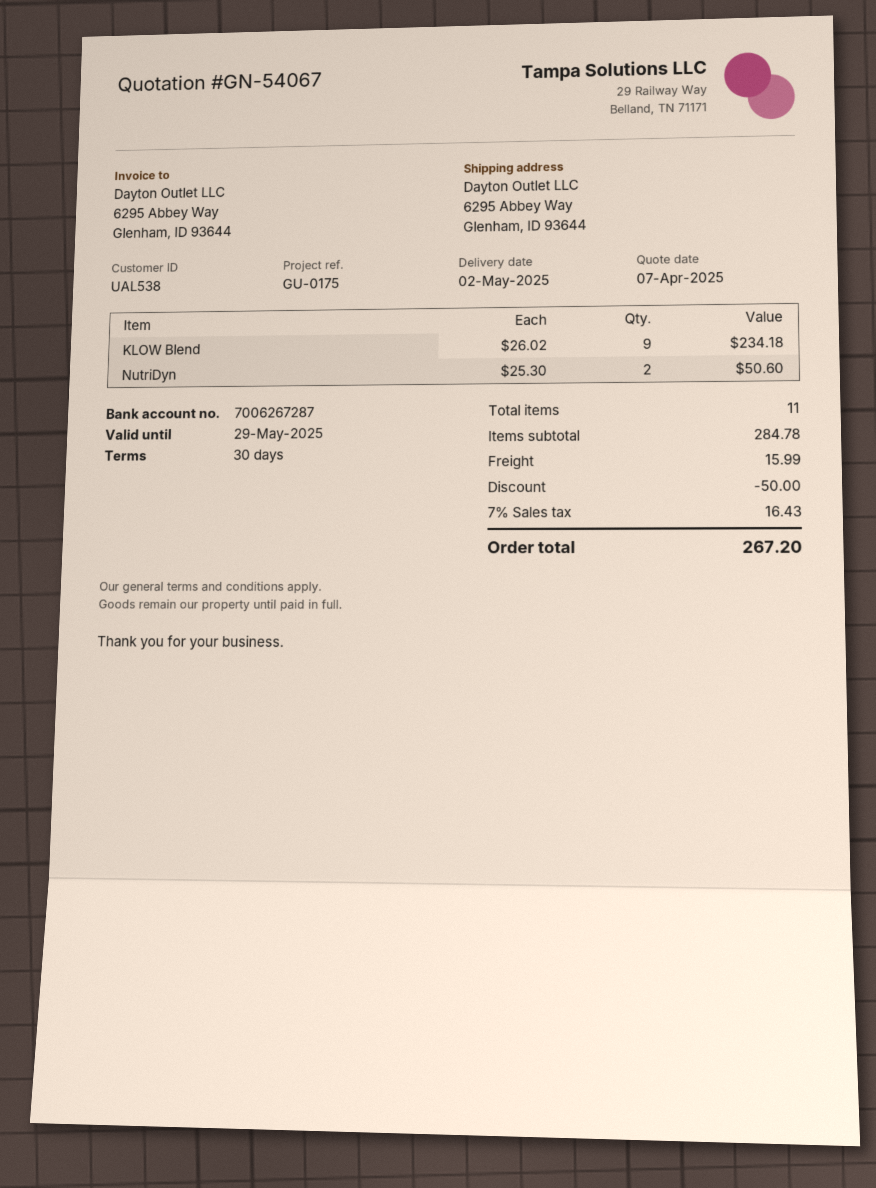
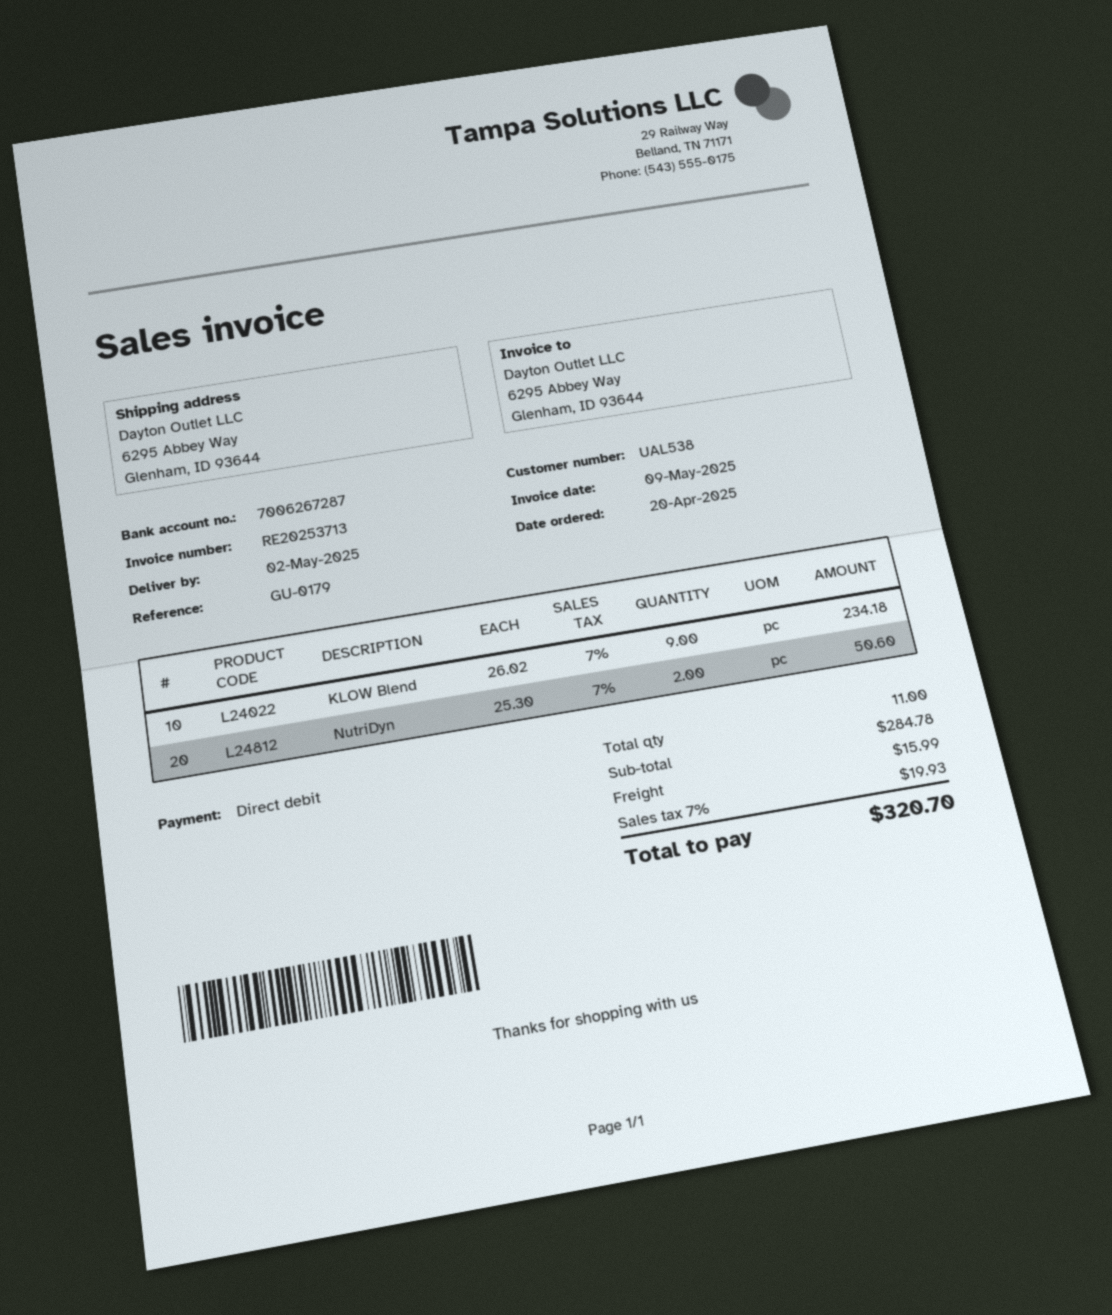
reference: GU-0175 -> GU-0179
discount: 50.00 -> none
tax: 7% = 16.43 -> 7% = 19.93
total: 267.20 -> 320.70

